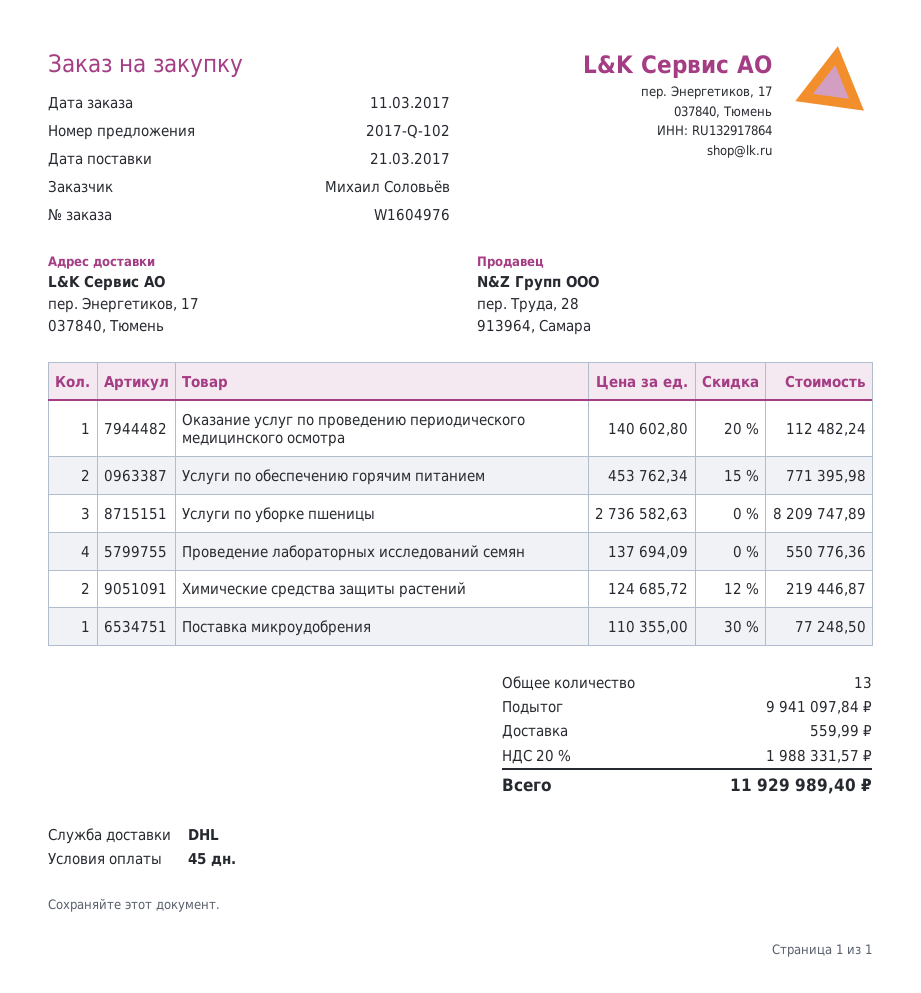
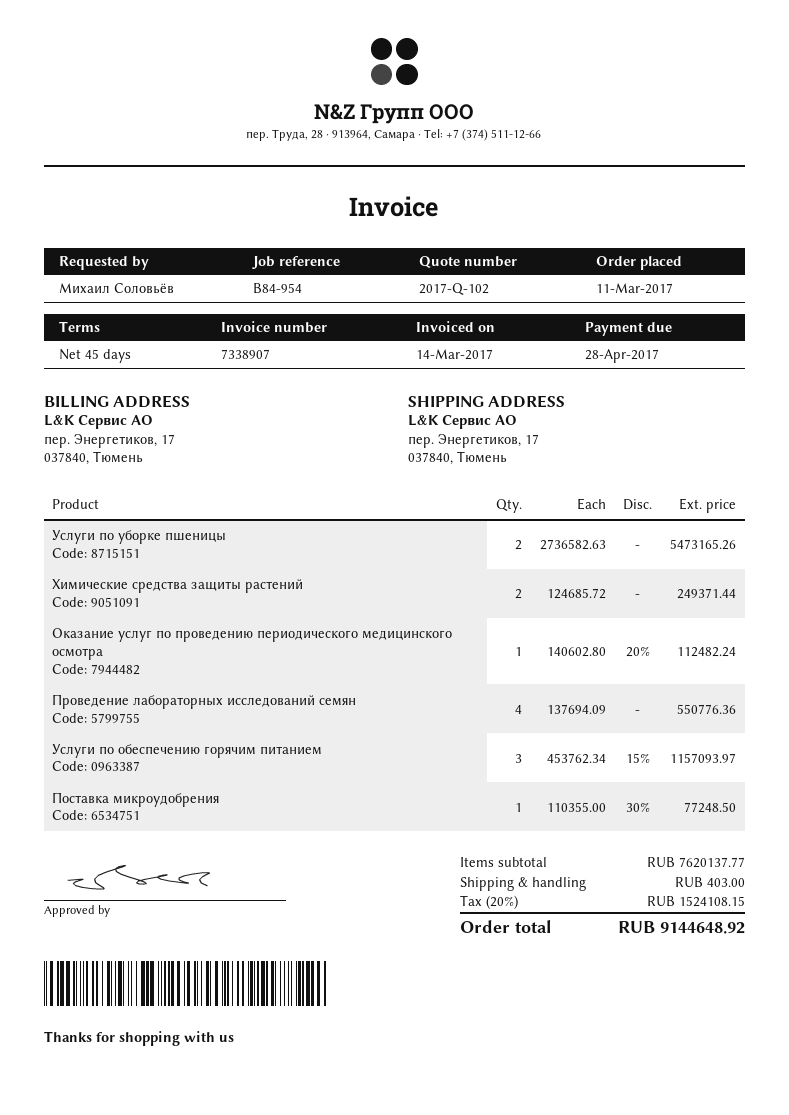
Услуги по обеспечению горячим питанием: 2 x 453762.34 - 15% = 771395.98 -> 3 x 453762.34 - 15% = 1157093.97
Услуги по уборке пшеницы: 3 x 2736582.63 = 8209747.89 -> 2 x 2736582.63 = 5473165.26
Химические средства защиты растений: 2 x 124685.72 - 12% = 219446.87 -> 2 x 124685.72 = 249371.44
subtotal: 9941097.84 -> 7620137.77
shipping: 559.99 -> 403.00
tax: 20% = 1988331.57 -> 20% = 1524108.15
total: 11929989.40 -> 9144648.92

